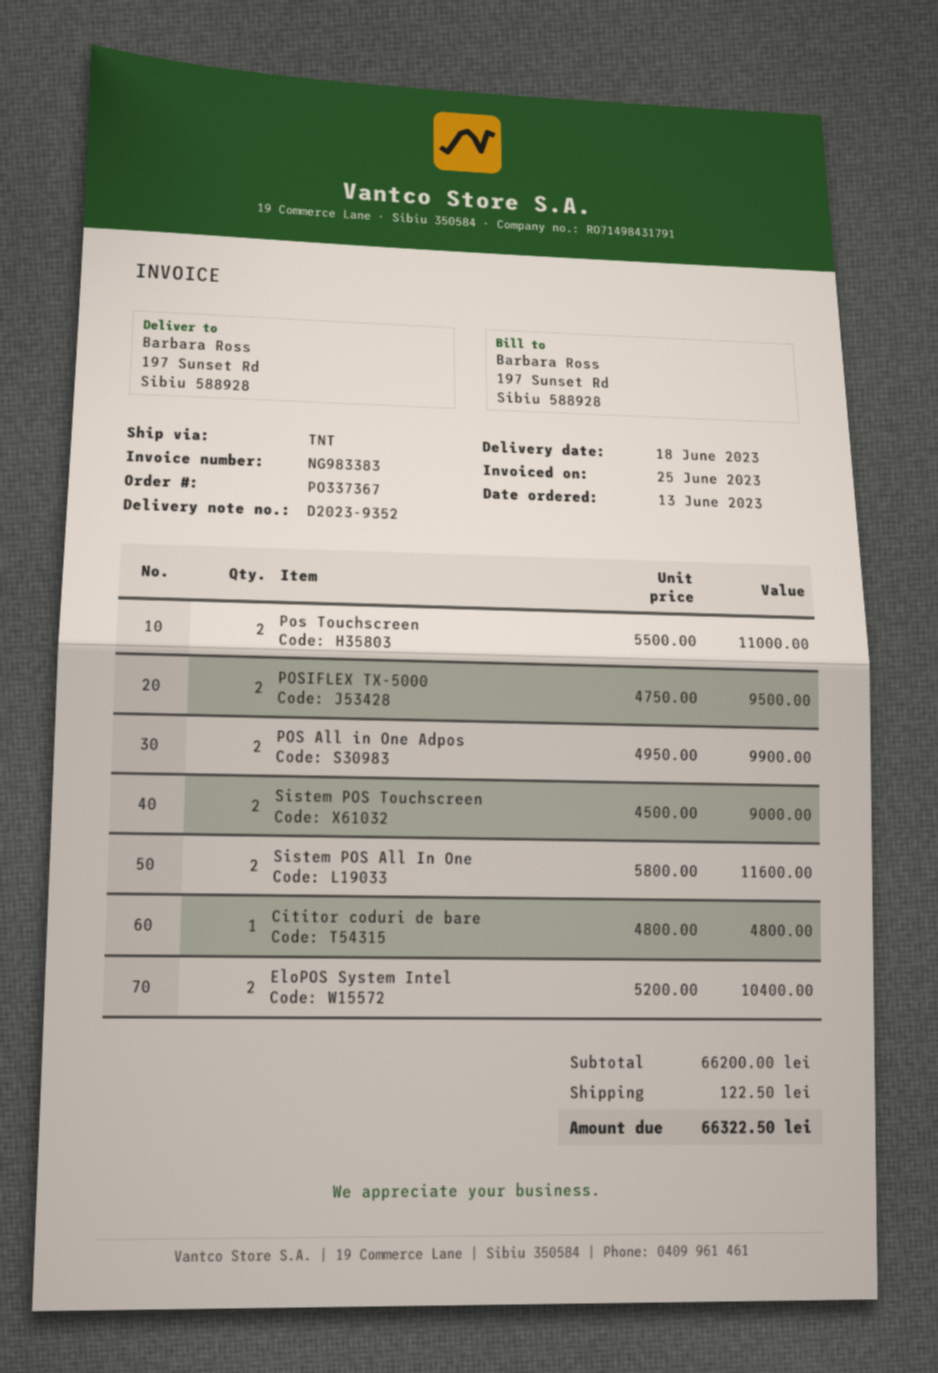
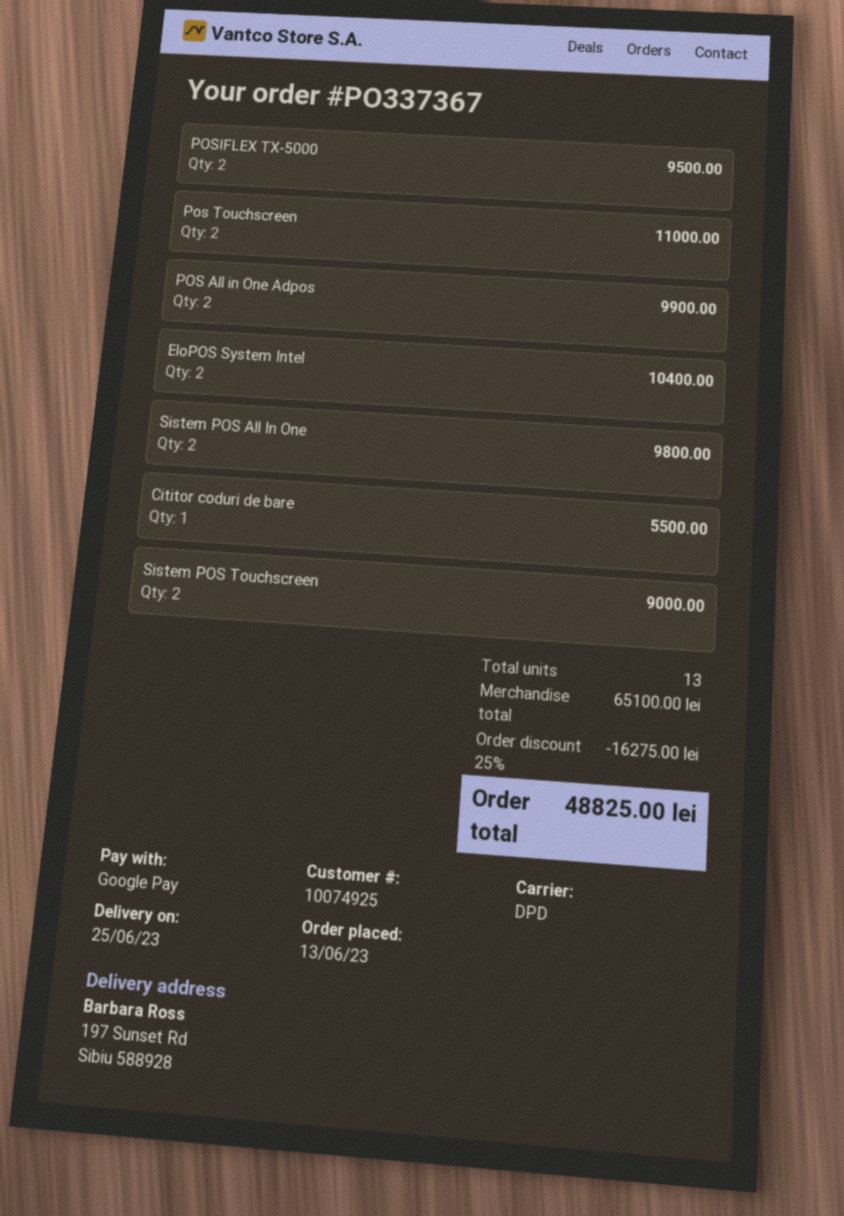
delivery date: 2023-06-18 -> 2023-06-25
shipping method: TNT -> DPD
Sistem POS All In One: 2 for 11600.00 -> 2 for 9800.00
Cititor coduri de bare: 1 for 4800.00 -> 1 for 5500.00
subtotal: 66200.00 -> 65100.00
discount: none -> 25% = 16275.00
shipping: 122.50 -> none
total: 66322.50 -> 48825.00

